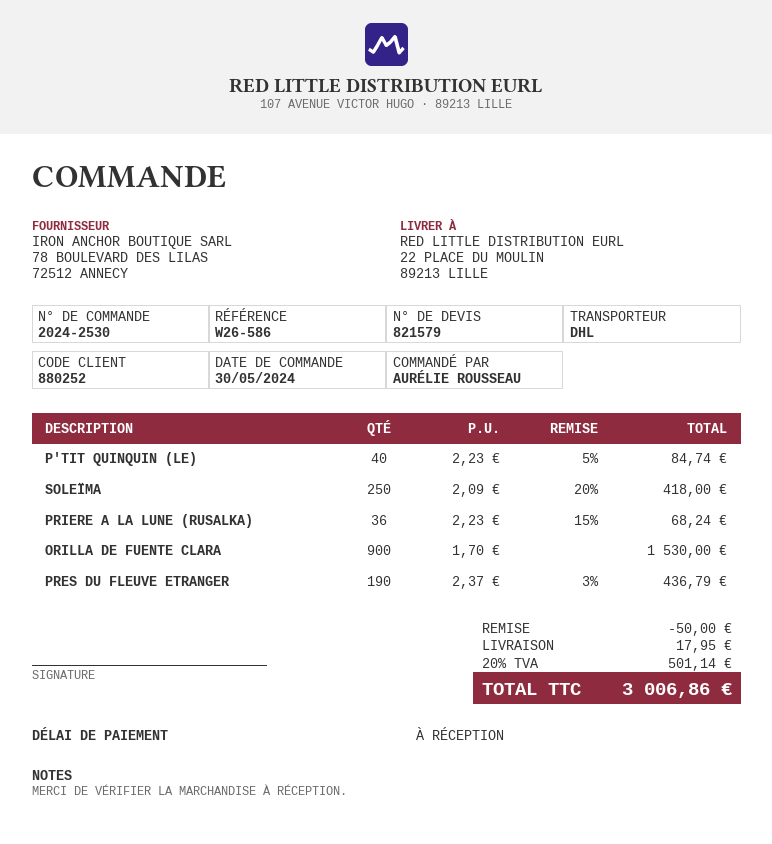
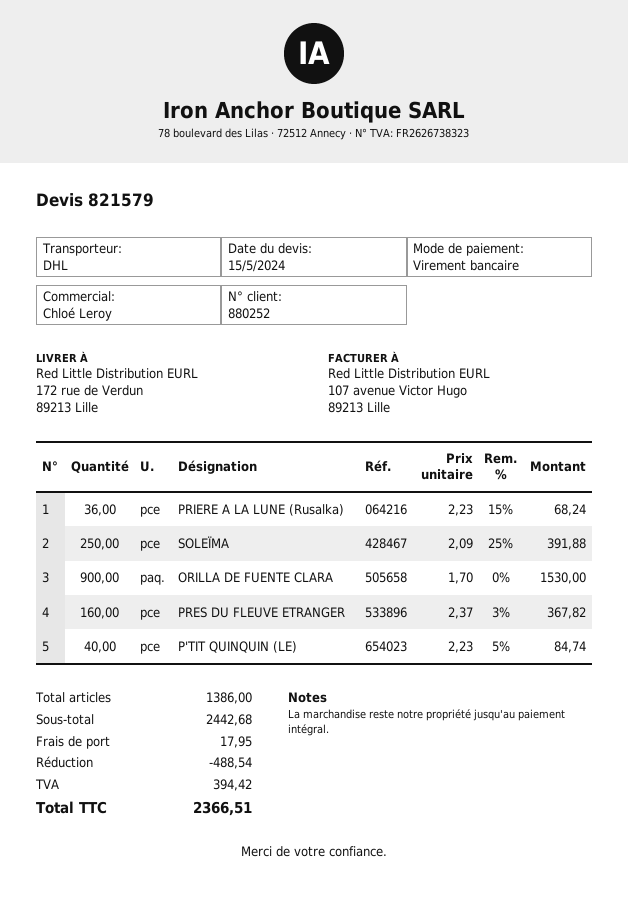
ship to: 22 PLACE DU MOULIN, 89213 LILLE -> 172 rue de Verdun, 89213 Lille
SOLEÏMA: 250 x 2.09 - 20% = 418.00 -> 250 x 2.09 - 25% = 391.88
PRES DU FLEUVE ETRANGER: 190 x 2.37 - 3% = 436.79 -> 160 x 2.37 - 3% = 367.82
discount: 50.00 -> 488.54
tax: 501.14 -> 394.42
total: 3006.86 -> 2366.51

